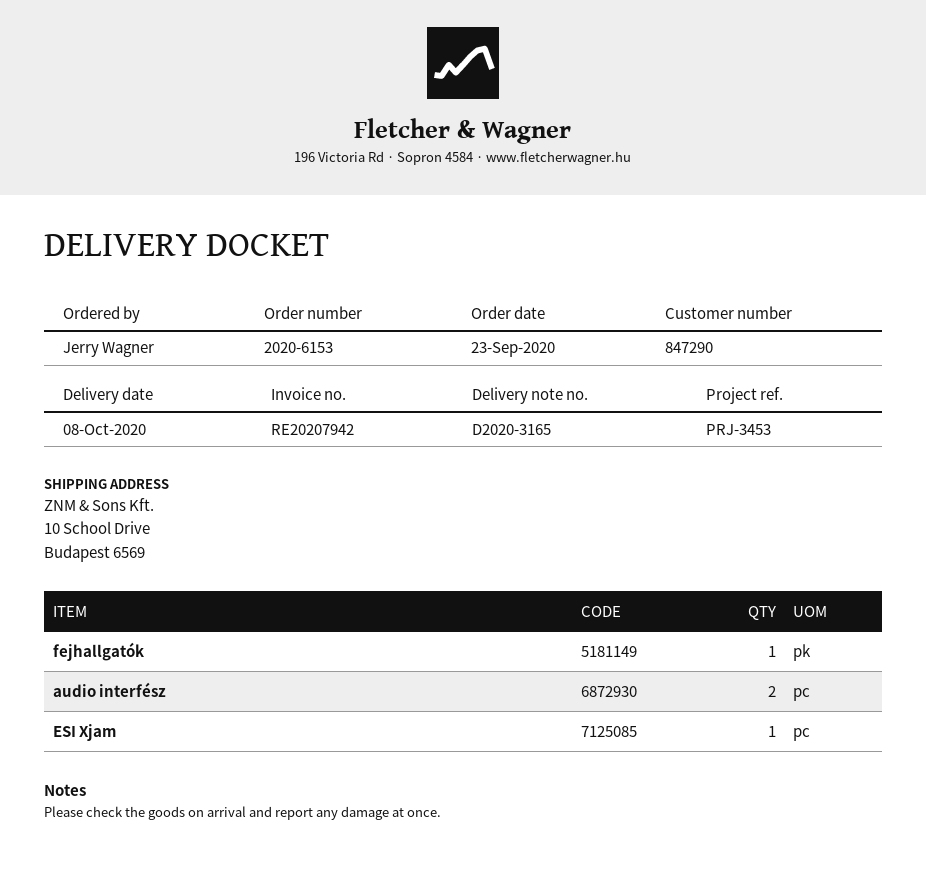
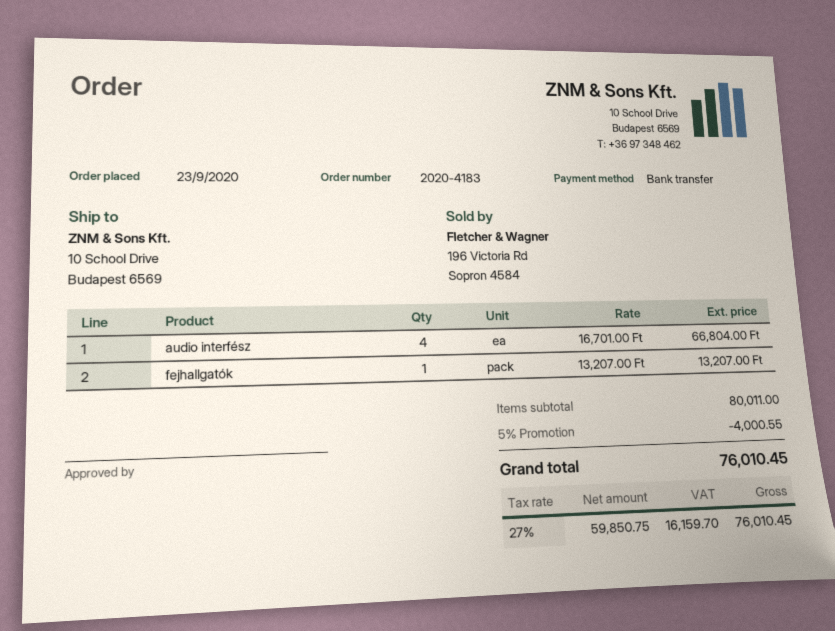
order number: 2020-6153 -> 2020-4183
audio interfész: 2 -> 4
ESI Xjam: 1 -> none

